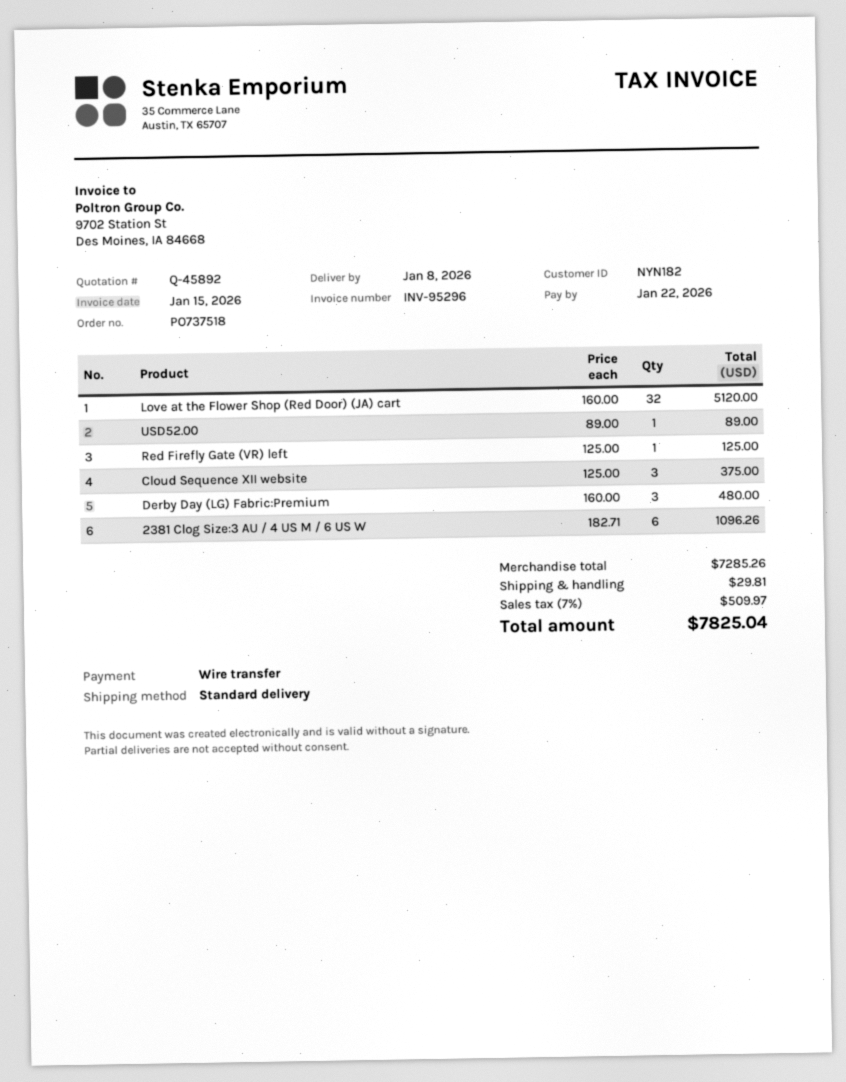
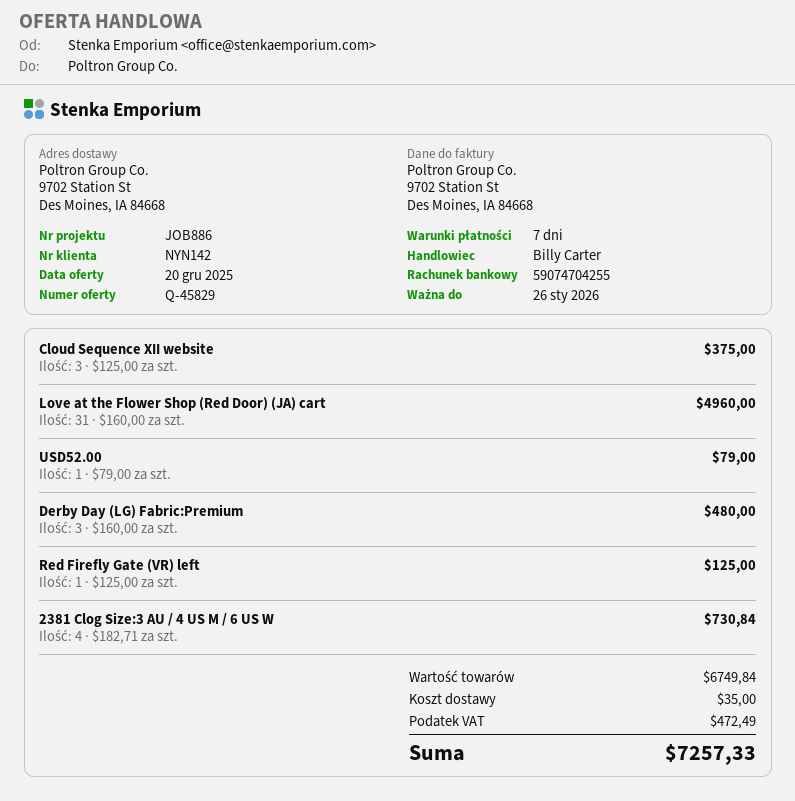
quote number: Q-45892 -> Q-45829
customer number: NYN182 -> NYN142
Love at the Flower Shop (Red Door) (JA) cart: 32 x 160.00 = 5120.00 -> 31 x 160.00 = 4960.00
USD52.00: 1 x 89.00 = 89.00 -> 1 x 79.00 = 79.00
2381 Clog Size:3 AU / 4 US M / 6 US W: 6 x 182.71 = 1096.26 -> 4 x 182.71 = 730.84
subtotal: 7285.26 -> 6749.84
shipping: 29.81 -> 35.00
tax: 509.97 -> 472.49
total: 7825.04 -> 7257.33

